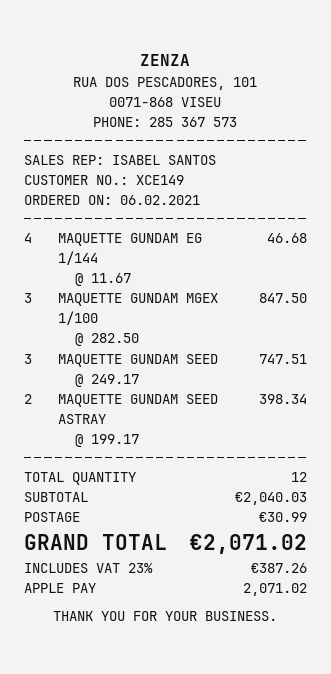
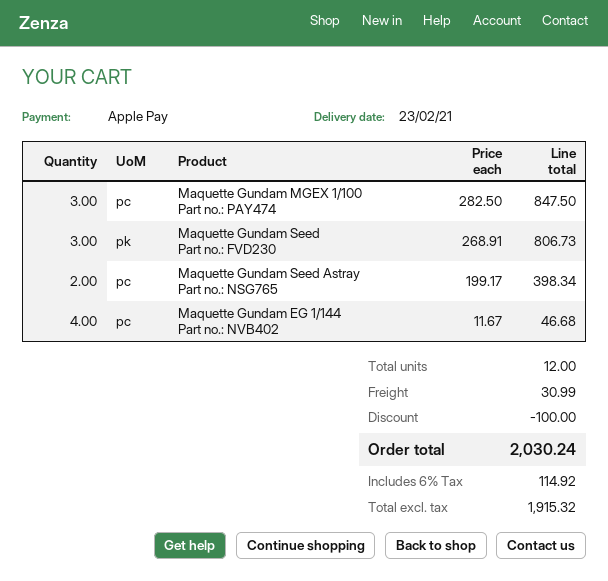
MAQUETTE GUNDAM SEED: 3 x 249.17 = 747.51 -> 3 x 268.91 = 806.73
discount: none -> 100.00
tax: 23% = 387.26 -> 6% = 114.92
total: 2071.02 -> 2030.24

